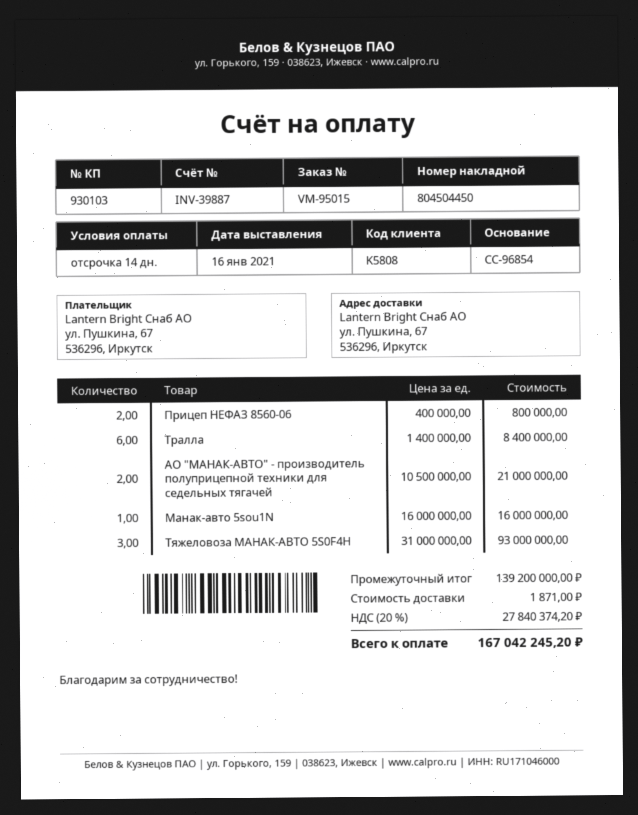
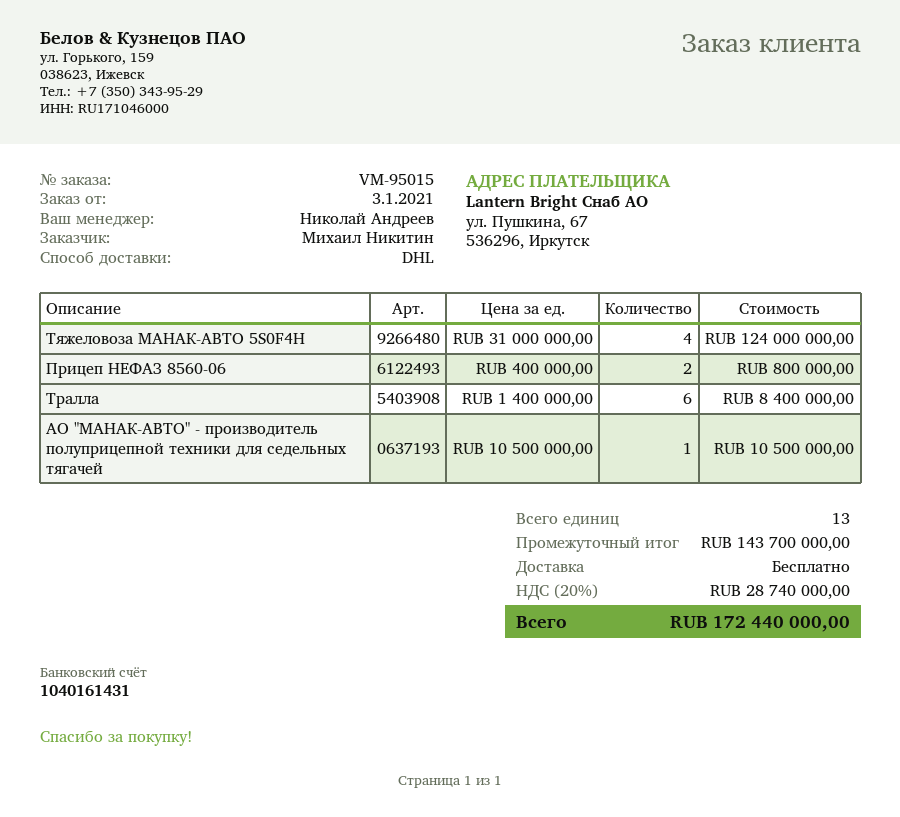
АО "МАНАК-АВТО" - производитель полуприцепной техники для седельных тягачей: 2 x 10500000.00 = 21000000.00 -> 1 x 10500000.00 = 10500000.00
Манак-авто 5sou1N: 1 x 16000000.00 = 16000000.00 -> none
Тяжеловоза МАНАК-АВТО 5S0F4H: 3 x 31000000.00 = 93000000.00 -> 4 x 31000000.00 = 124000000.00
subtotal: 139200000.00 -> 143700000.00
shipping: 1871.00 -> 0.00
tax: 20% = 27840374.20 -> 20% = 28740000.00
total: 167042245.20 -> 172440000.00

